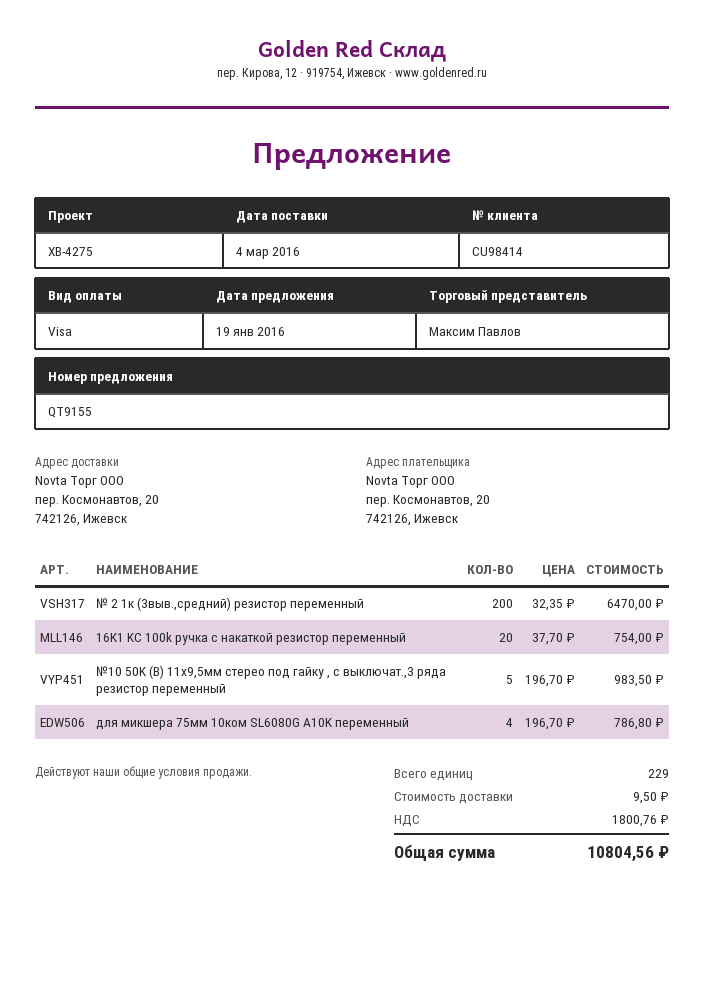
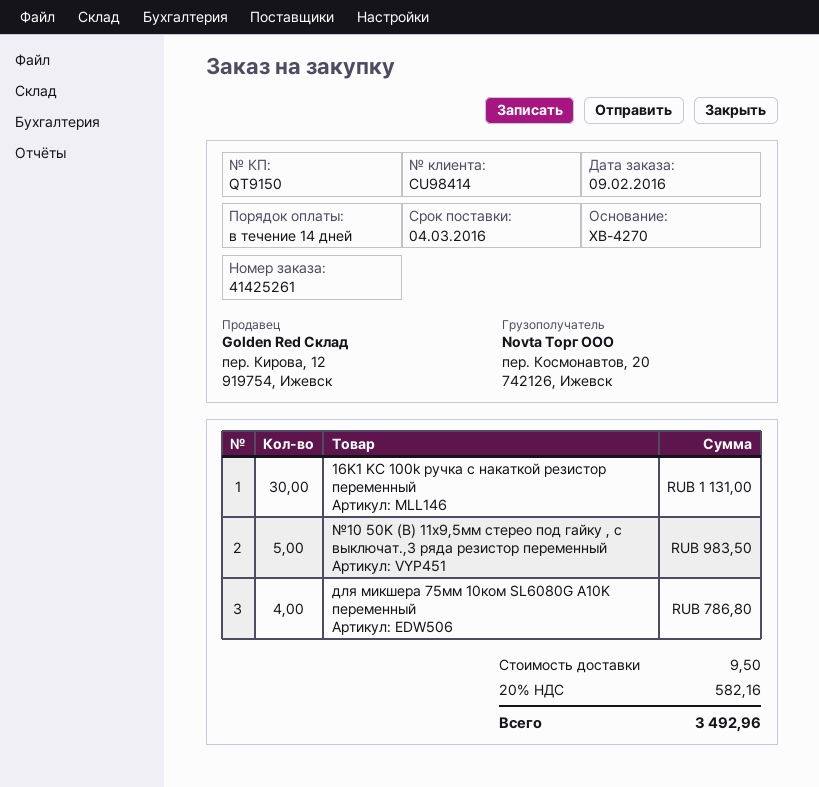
quote number: QT9155 -> QT9150
reference: XB-4275 -> XB-4270
№ 2 1к (3выв.,средний) резистор переменный: 200 for 6470.00 -> none
16K1 KC 100k ручка с накаткой резистор переменный: 20 for 754.00 -> 30 for 1131.00
tax: 1800.76 -> 582.16
total: 10804.56 -> 3492.96

